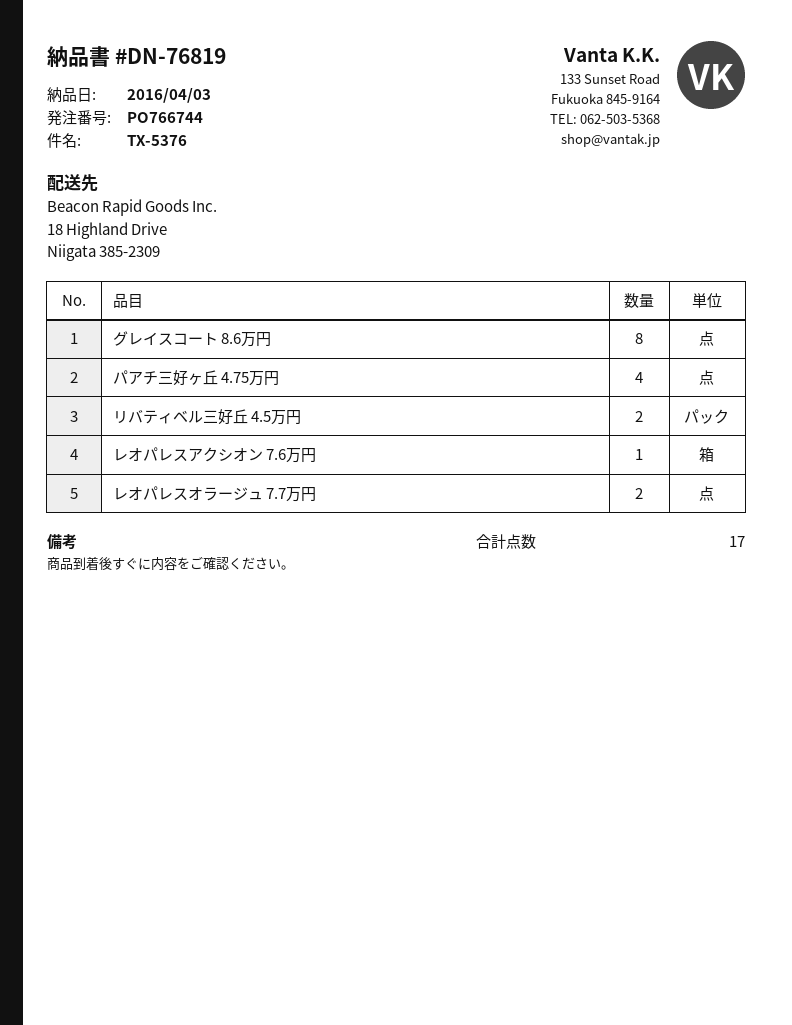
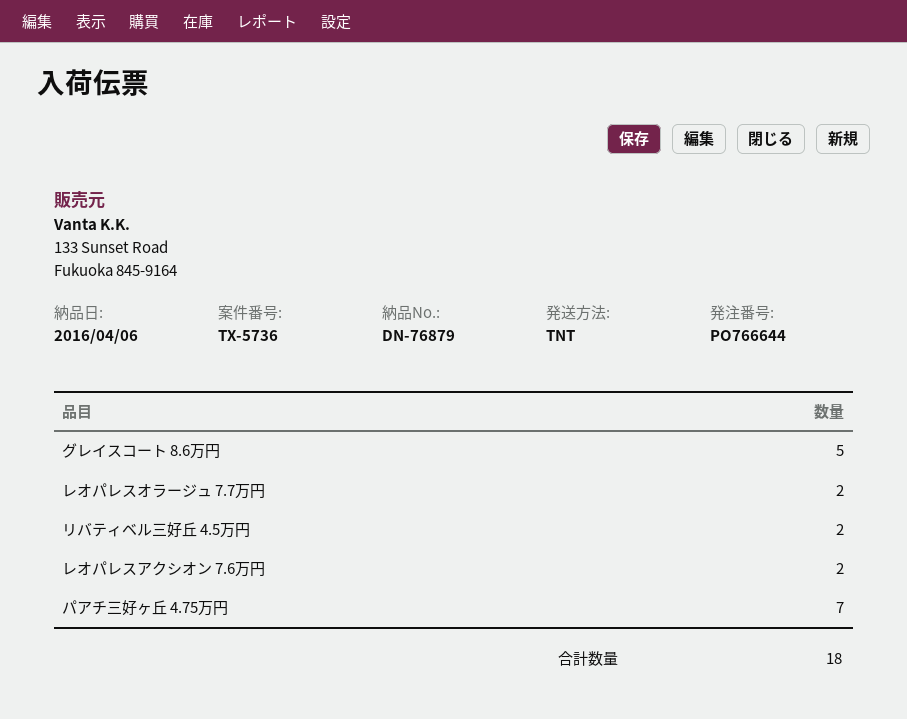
order number: PO766744 -> PO766644
delivery note number: DN-76819 -> DN-76879
delivery date: 2016-04-03 -> 2016-04-06
reference: TX-5376 -> TX-5736
グレイスコート 8.6万円: 8 -> 5
パアチ三好ヶ丘 4.75万円: 4 -> 7
レオパレスアクシオン 7.6万円: 1 -> 2
total quantity: 17 -> 18

